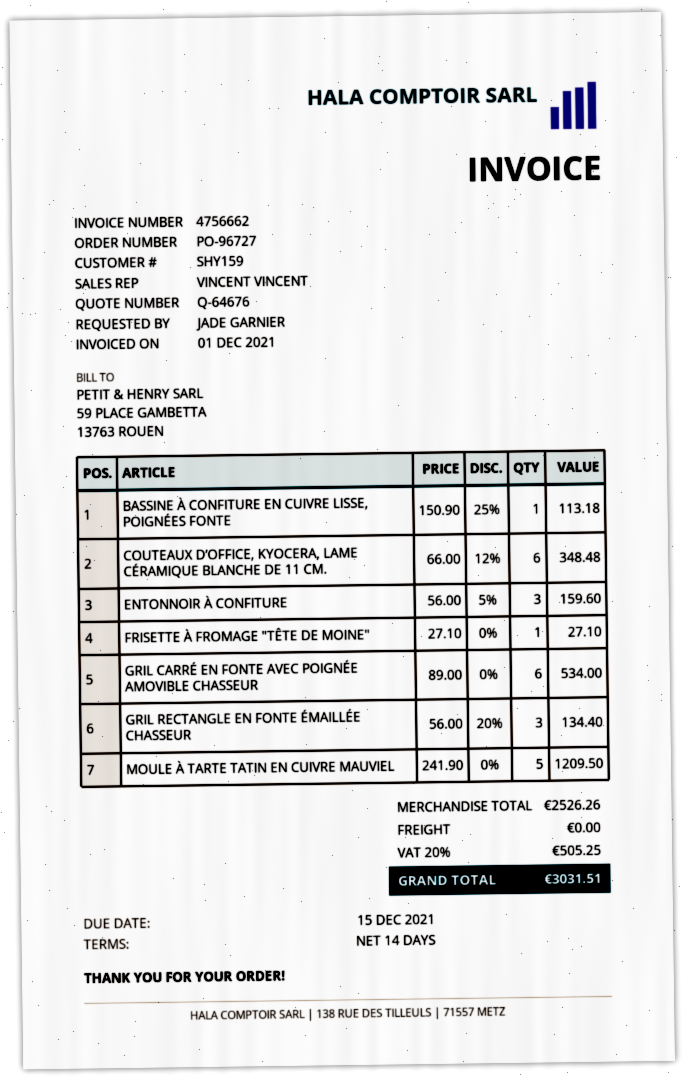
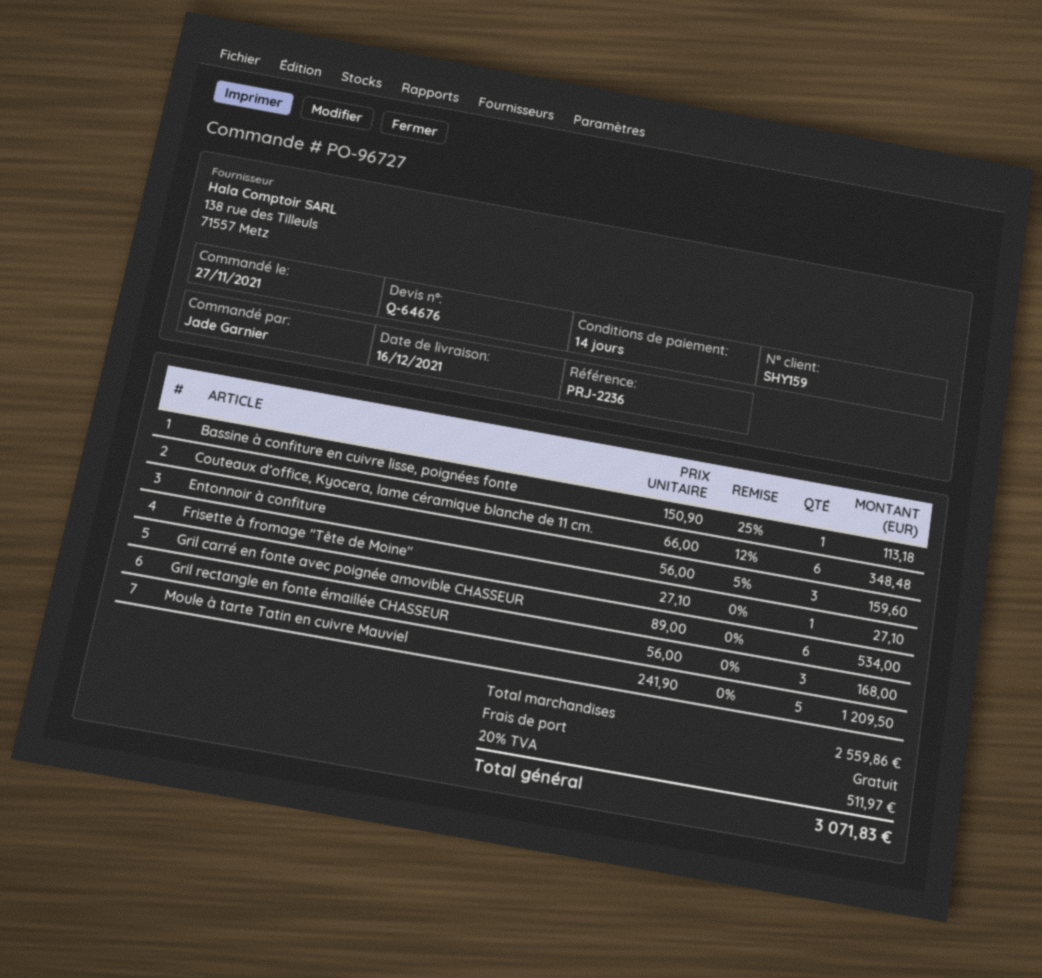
GRIL RECTANGLE EN FONTE ÉMAILLÉE CHASSEUR: 3 x 56.00 - 20% = 134.40 -> 3 x 56.00 = 168.00
subtotal: 2526.26 -> 2559.86
tax: 20% = 505.25 -> 20% = 511.97
total: 3031.51 -> 3071.83

